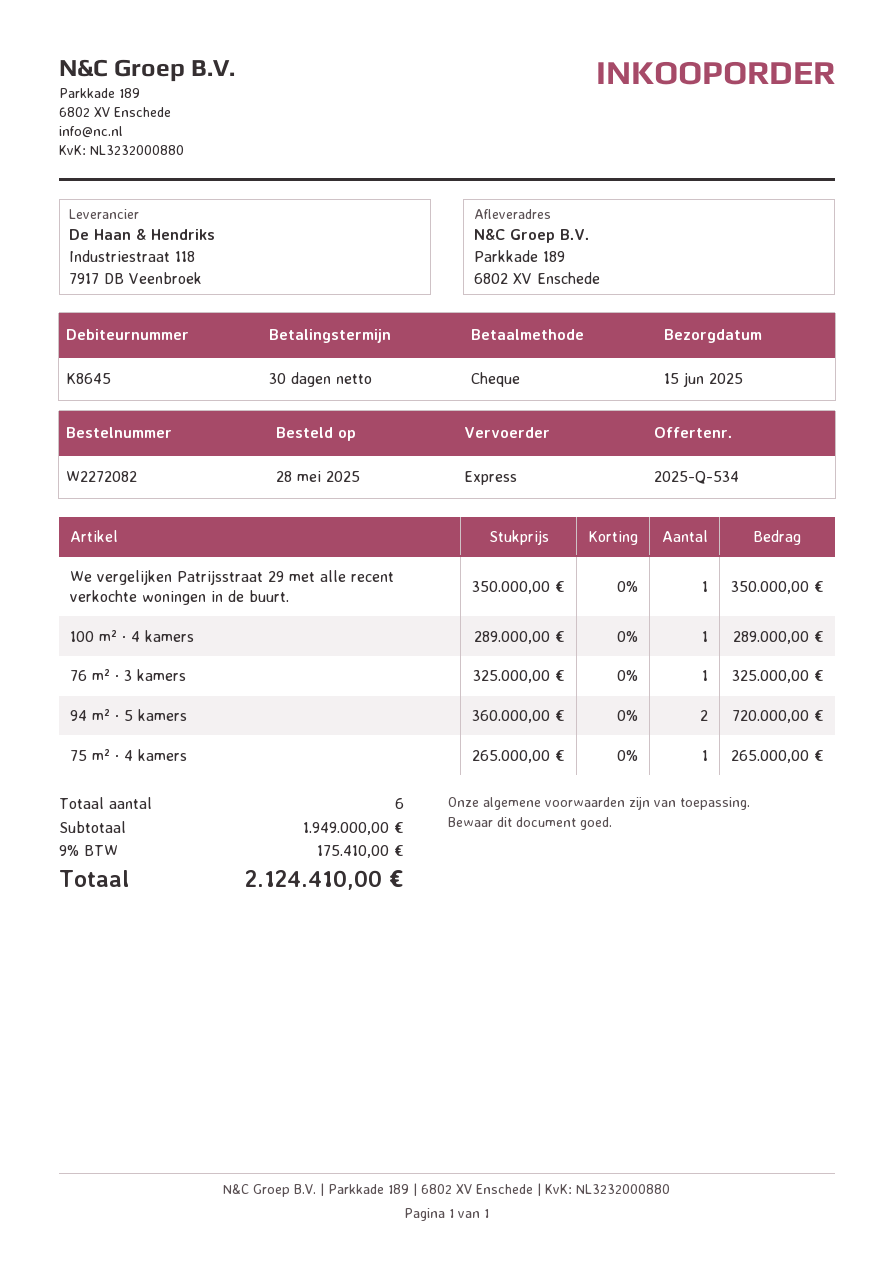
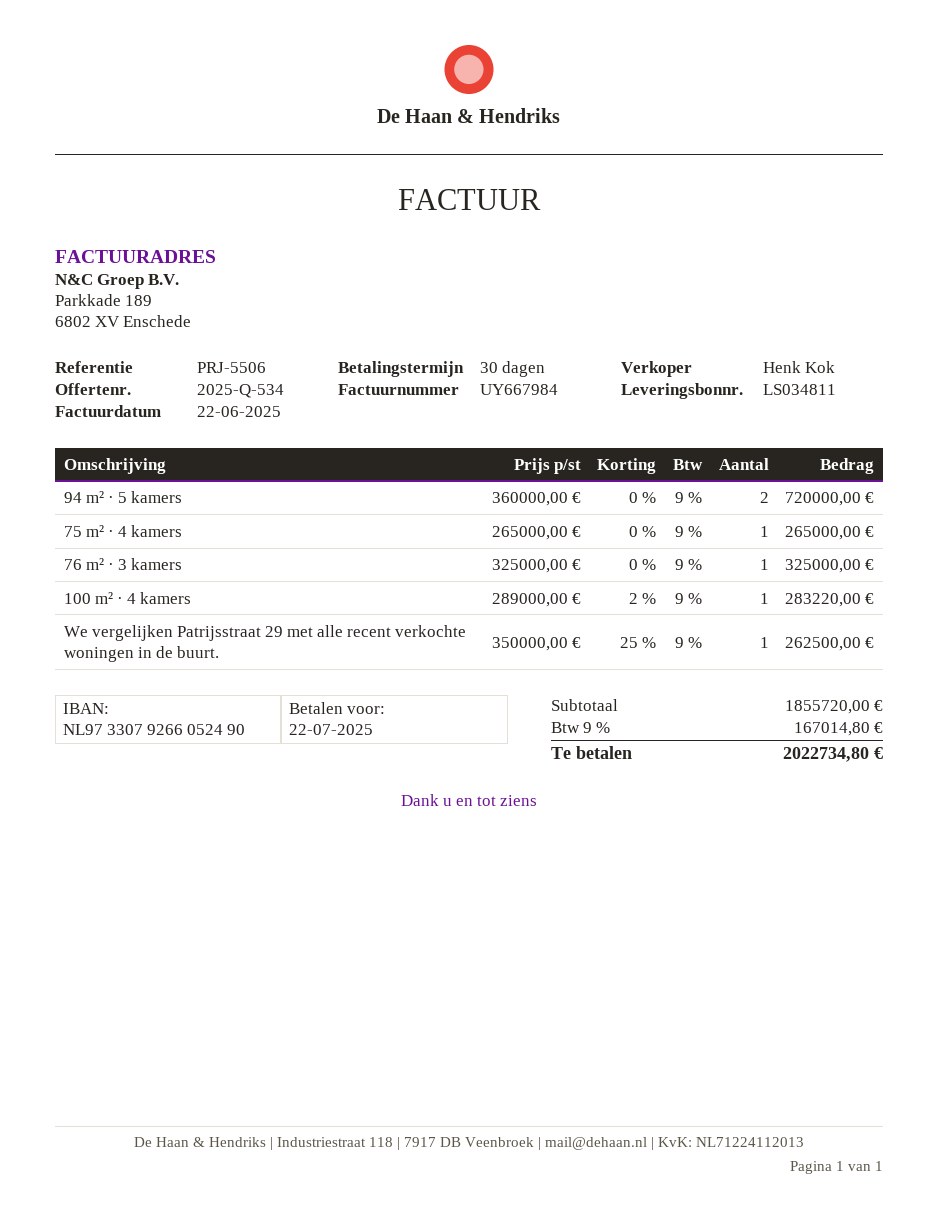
We vergelijken Patrijsstraat 29 met alle recent verkochte woningen in de buurt.: 1 x 350000.00 = 350000.00 -> 1 x 350000.00 - 25% = 262500.00
100 m² · 4 kamers: 1 x 289000.00 = 289000.00 -> 1 x 289000.00 - 2% = 283220.00
subtotal: 1949000.00 -> 1855720.00
tax: 9% = 175410.00 -> 9% = 167014.80
total: 2124410.00 -> 2022734.80

